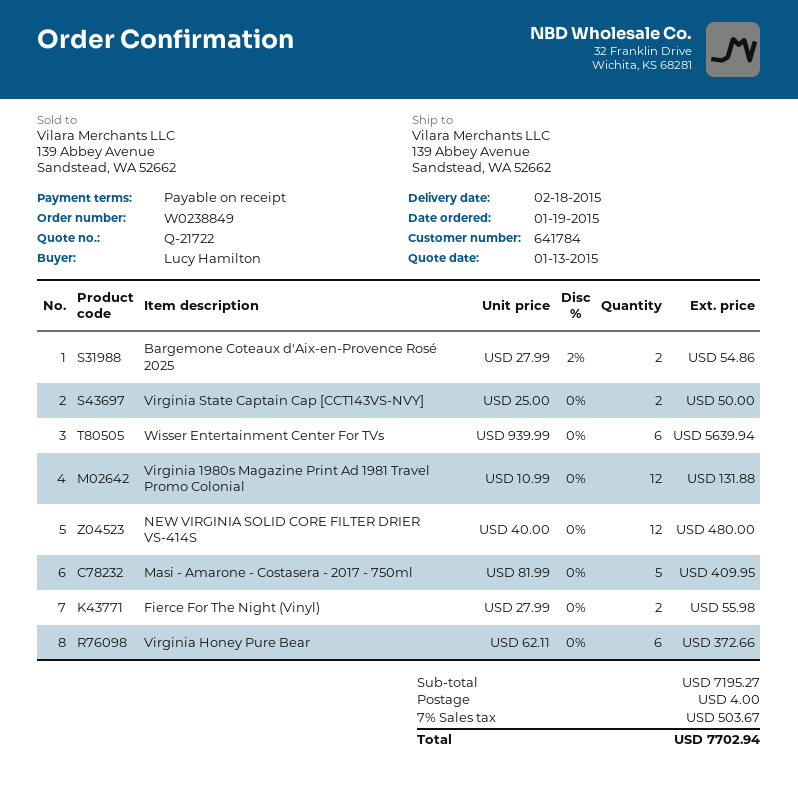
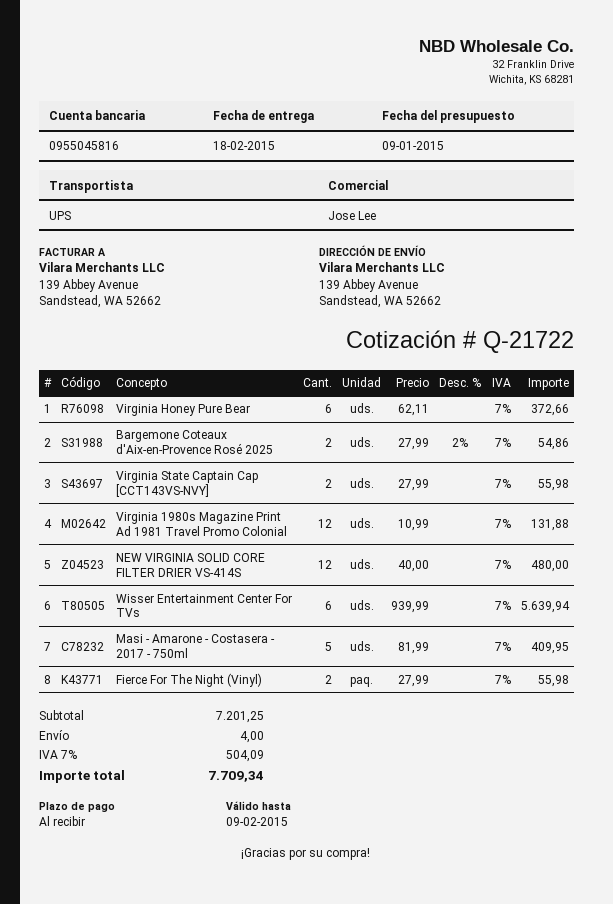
quote date: 2015-01-13 -> 2015-01-09
Virginia State Captain Cap [CCT143VS-NVY]: 2 x 25.00 = 50.00 -> 2 x 27.99 = 55.98
subtotal: 7195.27 -> 7201.25
tax: 7% = 503.67 -> 7% = 504.09
total: 7702.94 -> 7709.34

